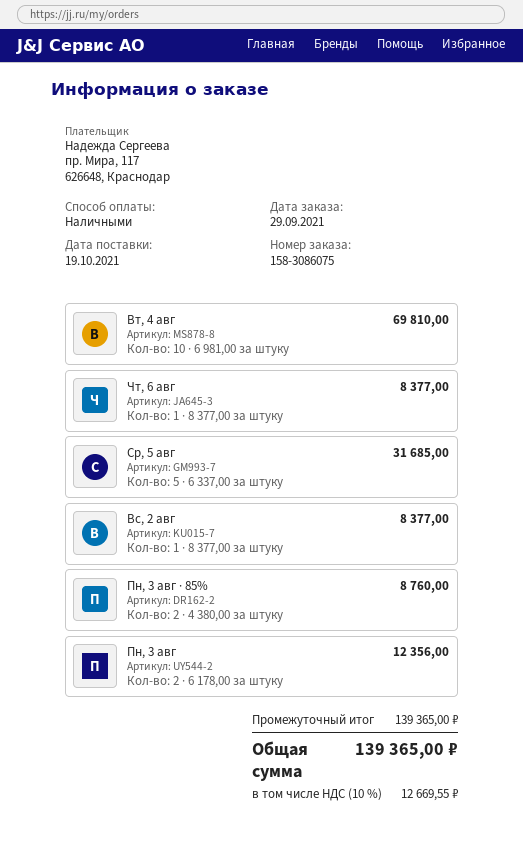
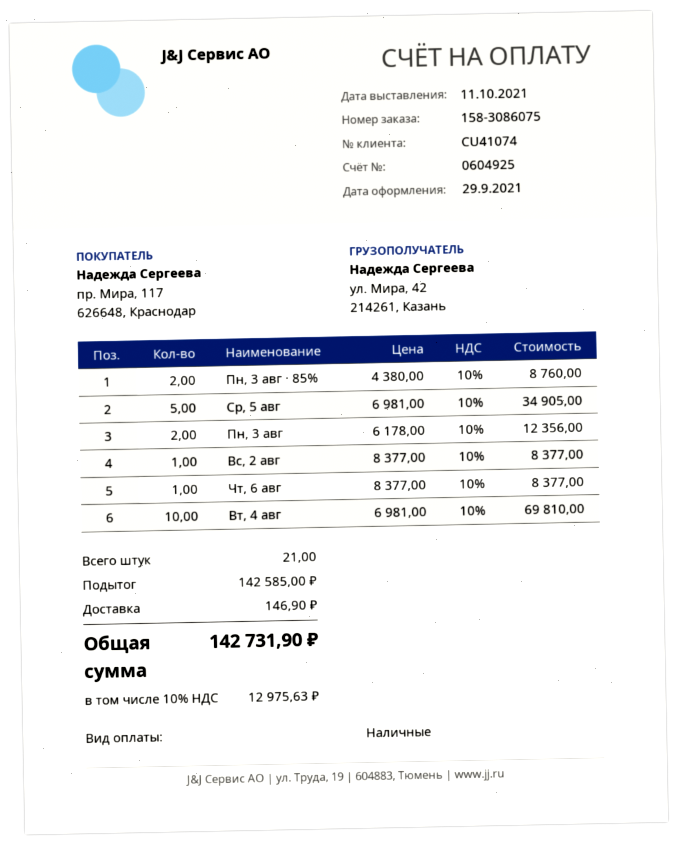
Ср, 5 авг: 5 x 6337.00 = 31685.00 -> 5 x 6981.00 = 34905.00
subtotal: 139365.00 -> 142585.00
shipping: none -> 146.90
tax: 10% = 12669.55 -> 10% = 12975.63
total: 139365.00 -> 142731.90

